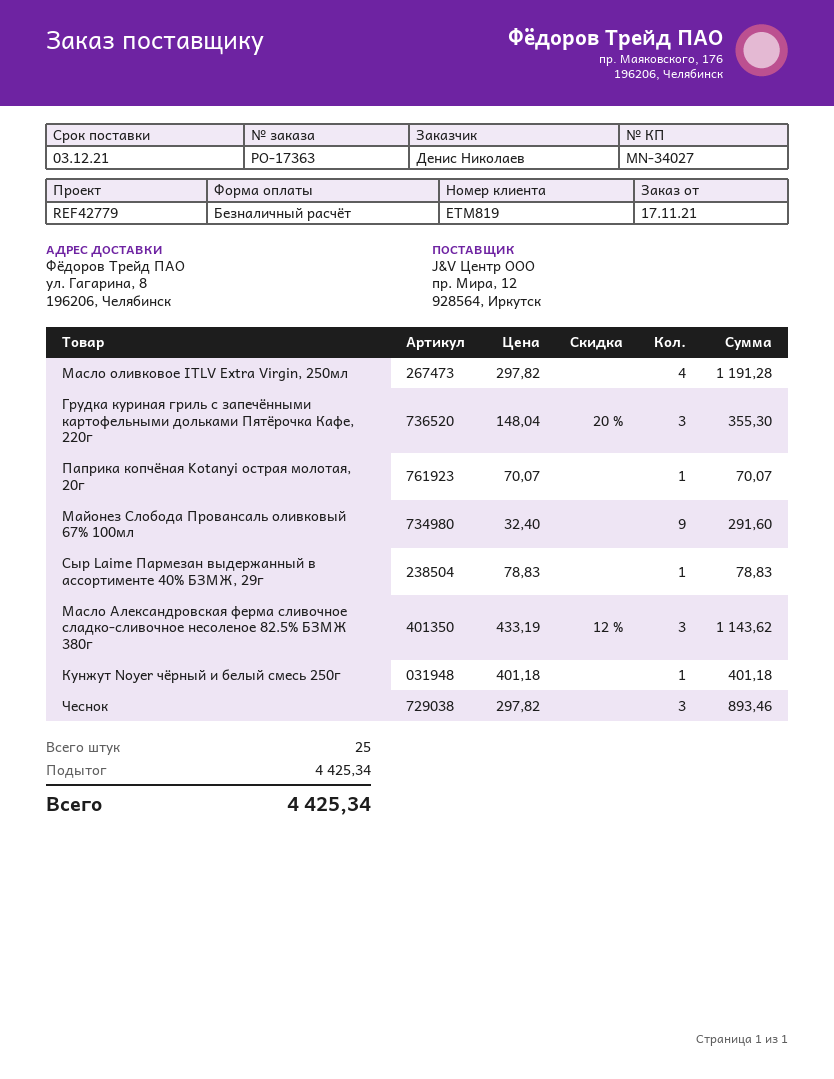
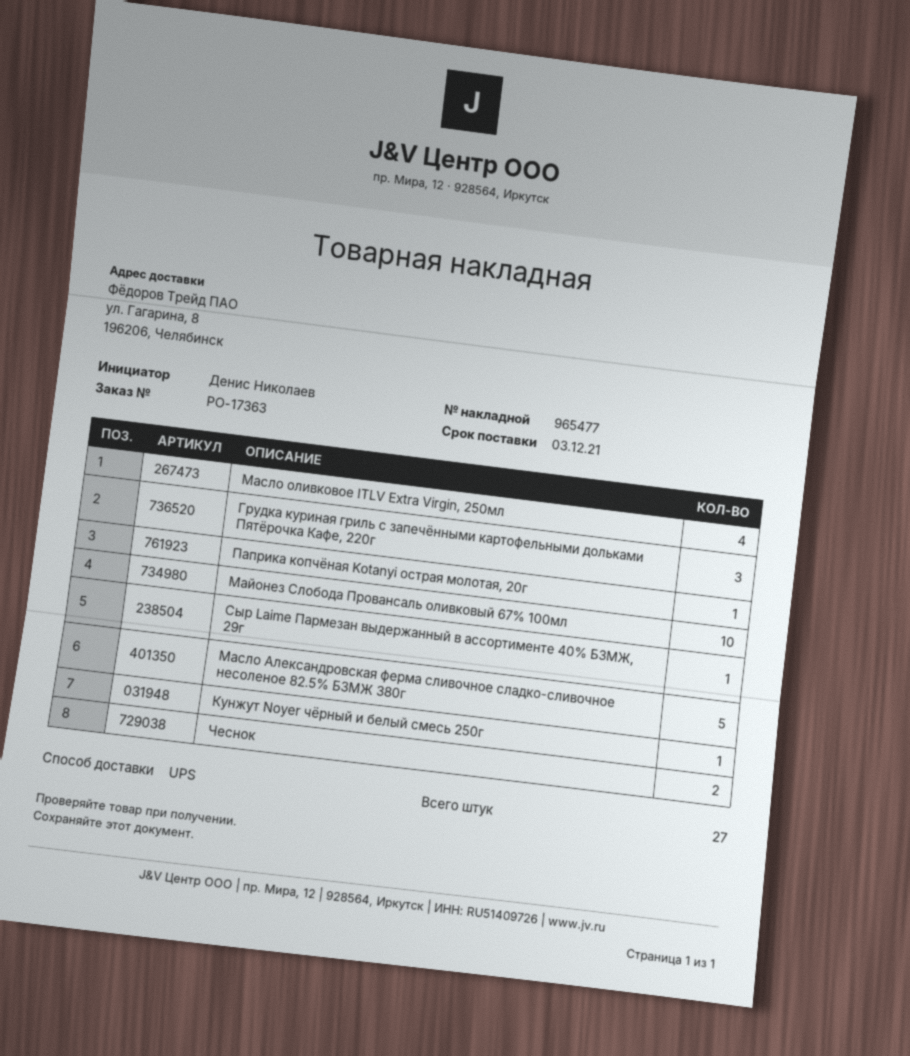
Майонез Слобода Провансаль оливковый 67% 100мл: 9 -> 10
Масло Александровская ферма сливочное сладко-сливочное несоленое 82.5% БЗМЖ 380г: 3 -> 5
Чеснок: 3 -> 2
total quantity: 25 -> 27

